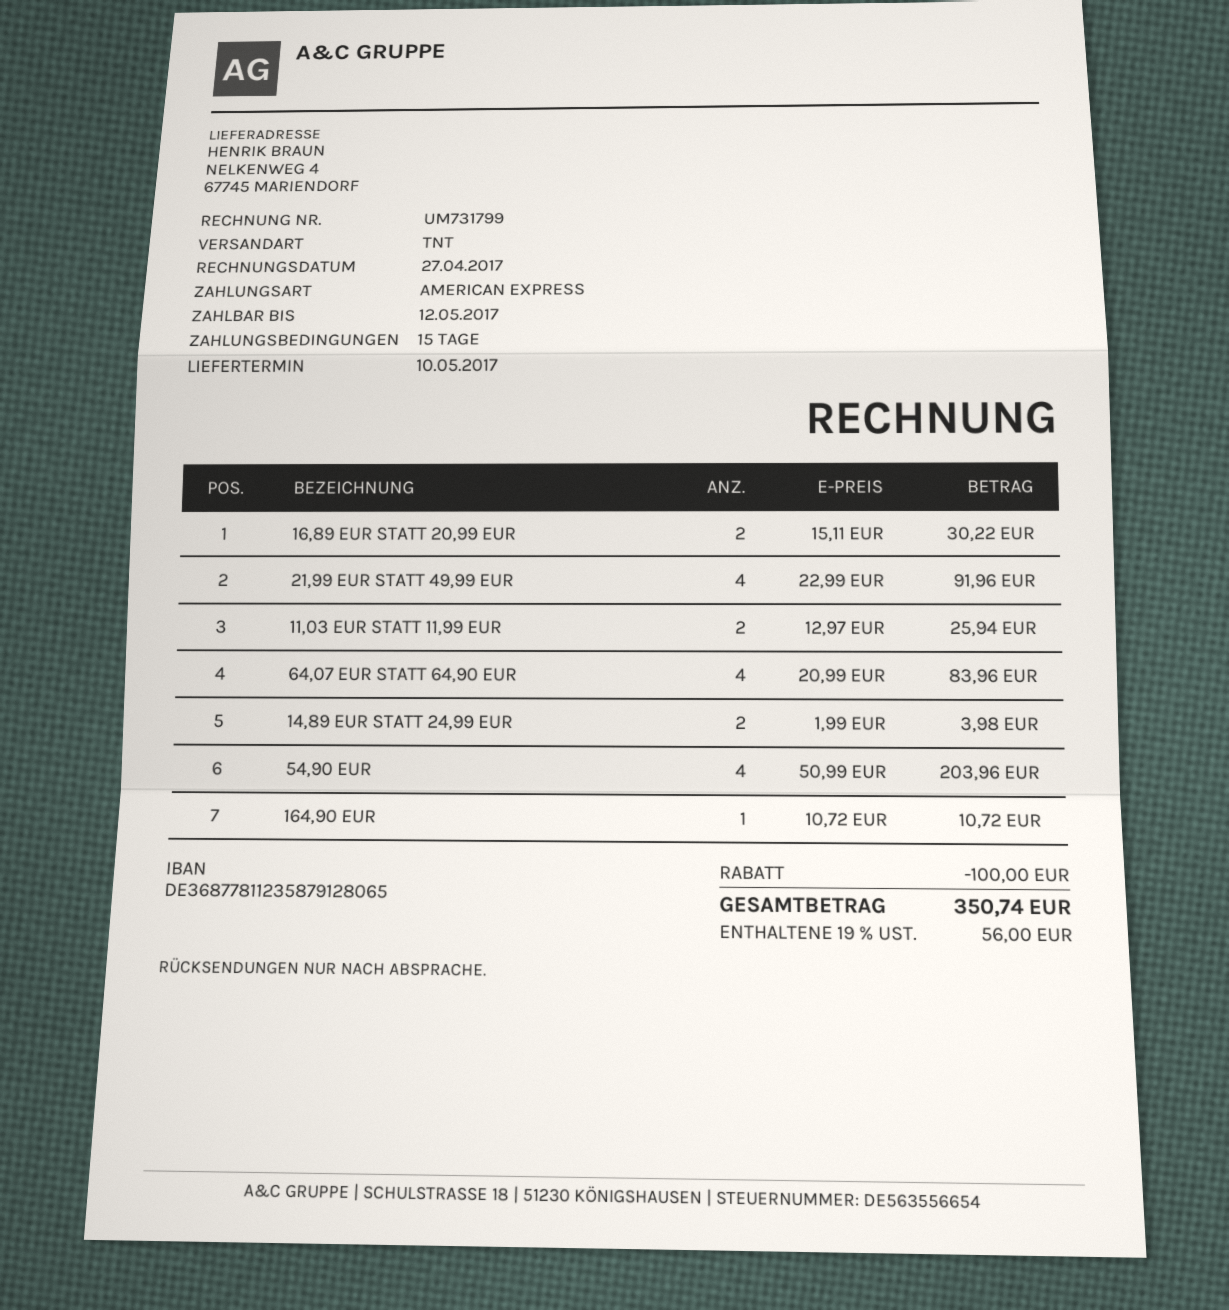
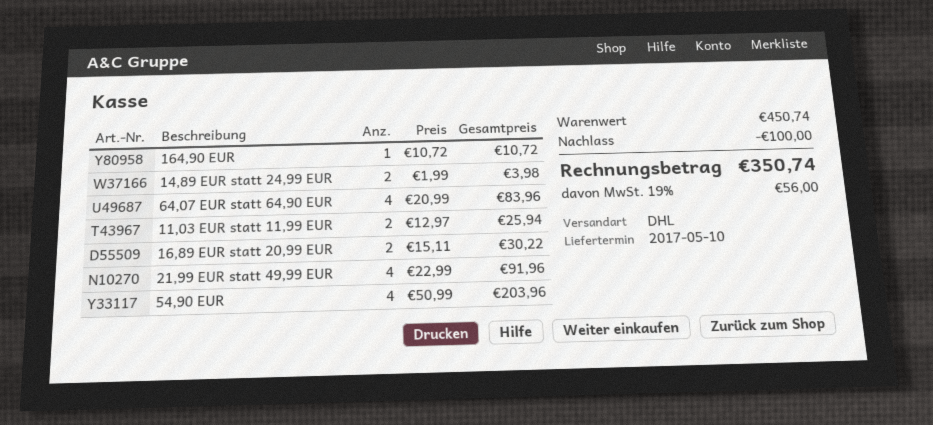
shipping method: TNT -> DHL

